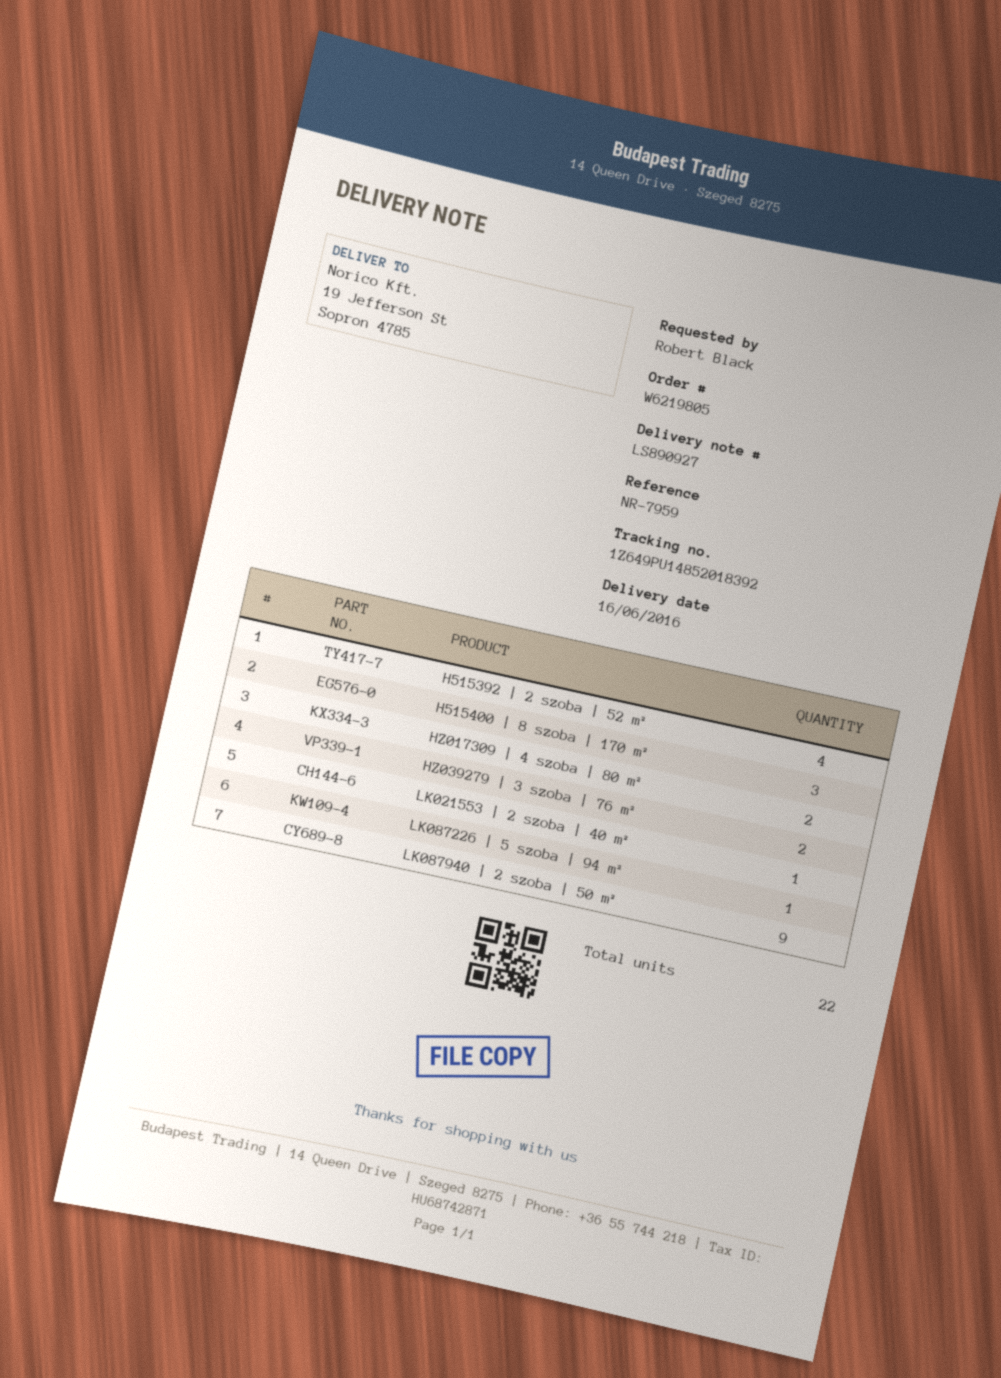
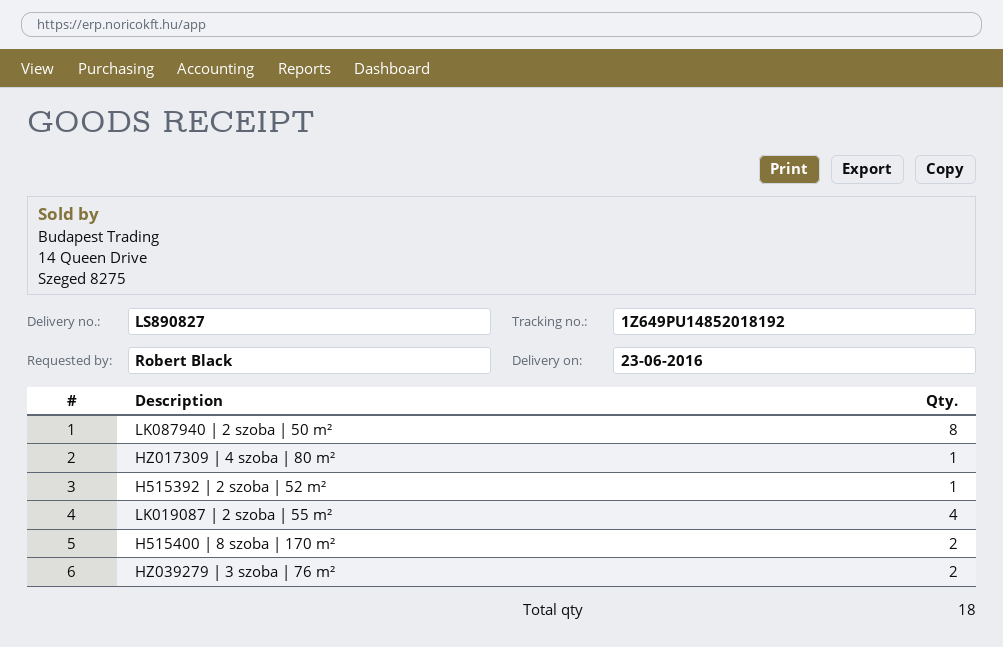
delivery note number: LS890927 -> LS890827
delivery date: 2016-06-16 -> 2016-06-23
tracking number: 1Z649PU14852018392 -> 1Z649PU14852018192
H515392 | 2 szoba | 52 m²: 4 -> 1
H515400 | 8 szoba | 170 m²: 3 -> 2
HZ017309 | 4 szoba | 80 m²: 2 -> 1
LK021553 | 2 szoba | 40 m²: 1 -> none
LK087226 | 5 szoba | 94 m²: 1 -> none
LK087940 | 2 szoba | 50 m²: 9 -> 8
LK019087 | 2 szoba | 55 m²: none -> 4
total quantity: 22 -> 18

